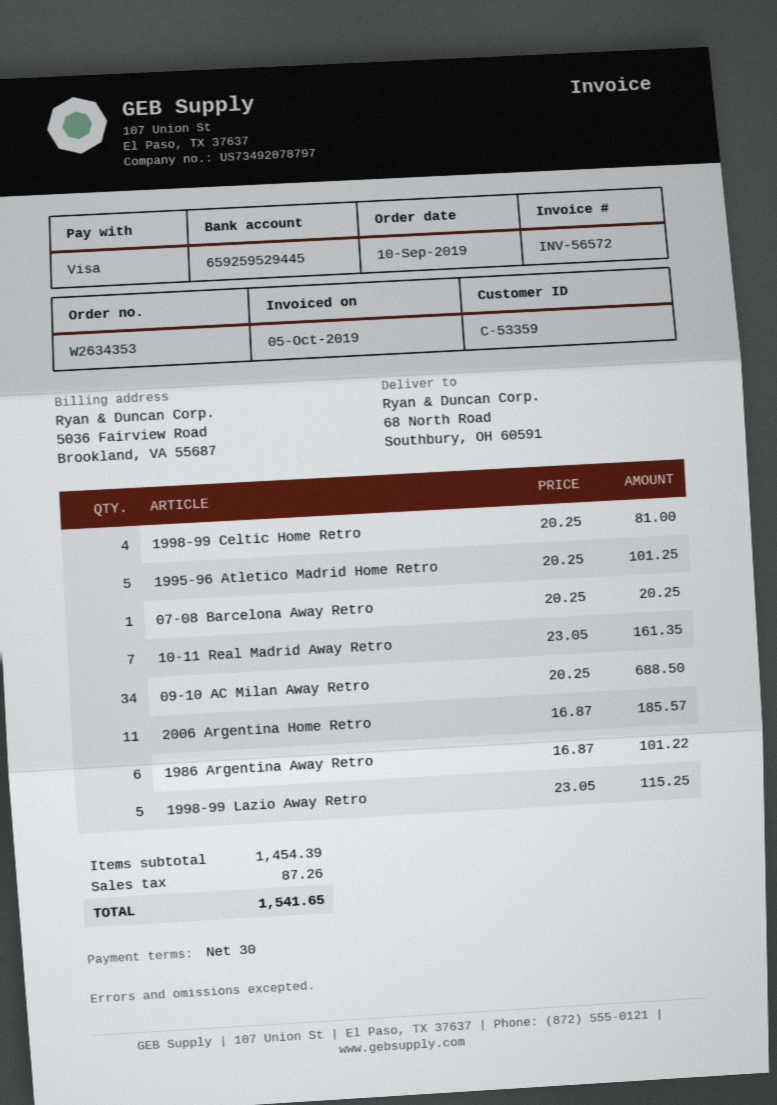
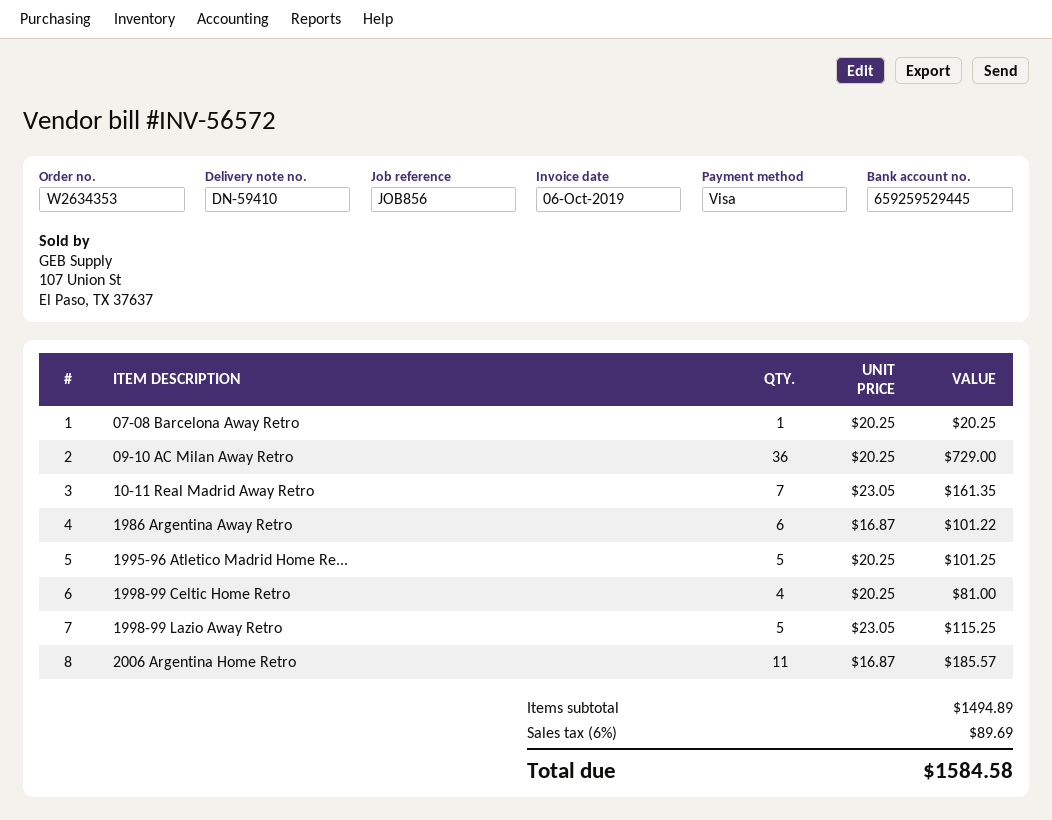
invoice date: 2019-10-05 -> 2019-10-06
09-10 AC Milan Away Retro: 34 x 20.25 = 688.50 -> 36 x 20.25 = 729.00
subtotal: 1454.39 -> 1494.89
tax: 87.26 -> 89.69
total: 1541.65 -> 1584.58

